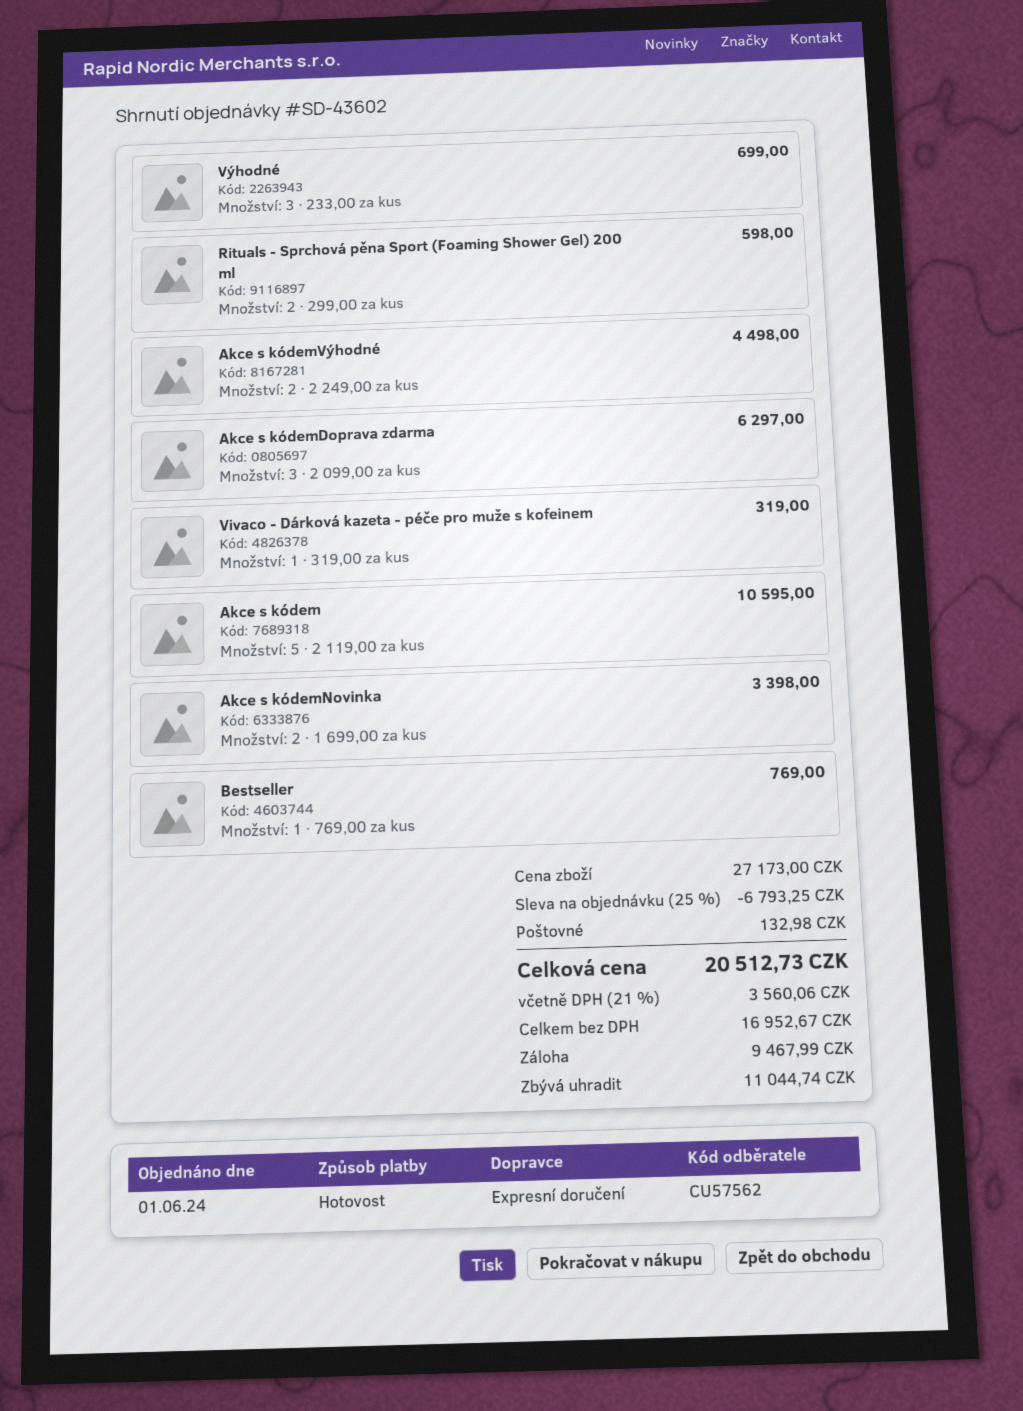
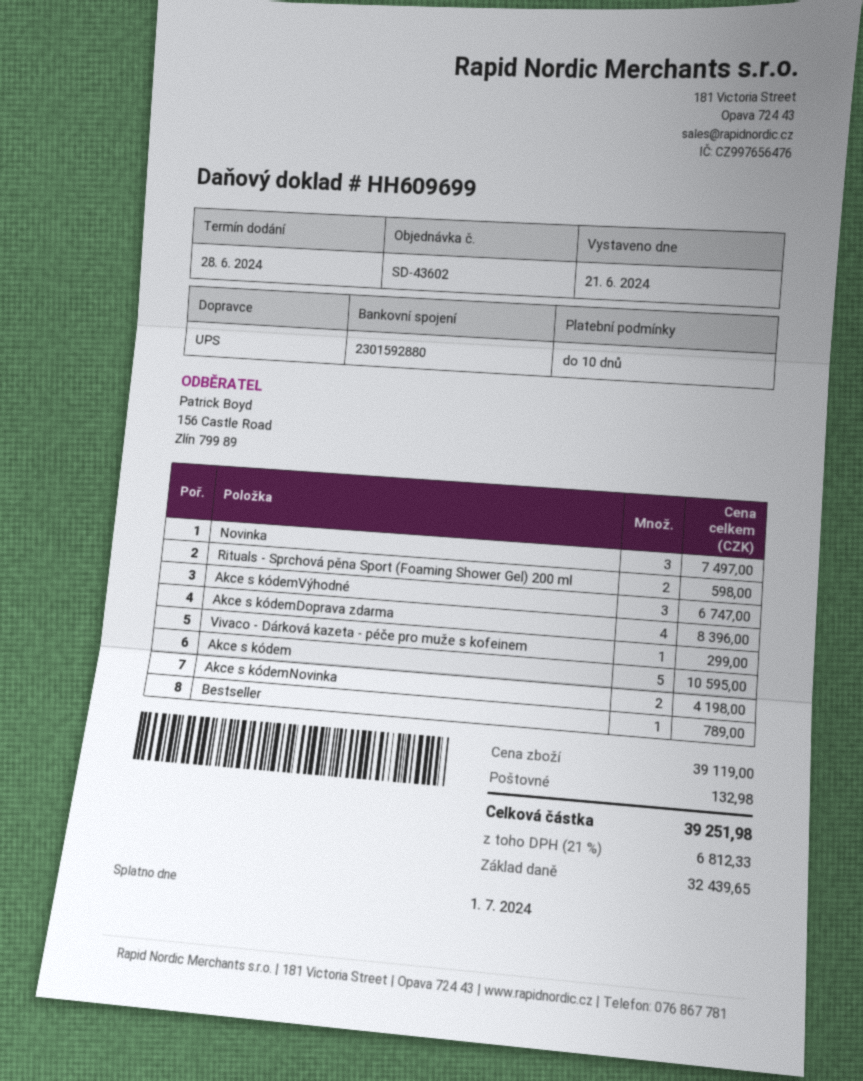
shipping method: express -> UPS
Výhodné: 3 for 699.00 -> none
Akce s kódemVýhodné: 2 for 4498.00 -> 3 for 6747.00
Akce s kódemDoprava zdarma: 3 for 6297.00 -> 4 for 8396.00
Vivaco - Dárková kazeta - péče pro muže s kofeinem: 1 for 319.00 -> 1 for 299.00
Akce s kódemNovinka: 2 for 3398.00 -> 2 for 4198.00
Bestseller: 1 for 769.00 -> 1 for 789.00
Novinka: none -> 3 for 7497.00
subtotal: 27173.00 -> 39119.00
discount: 25% = 6793.25 -> none
net: 16952.67 -> 32439.65
tax: 21% = 3560.06 -> 21% = 6812.33
total: 20512.73 -> 39251.98

